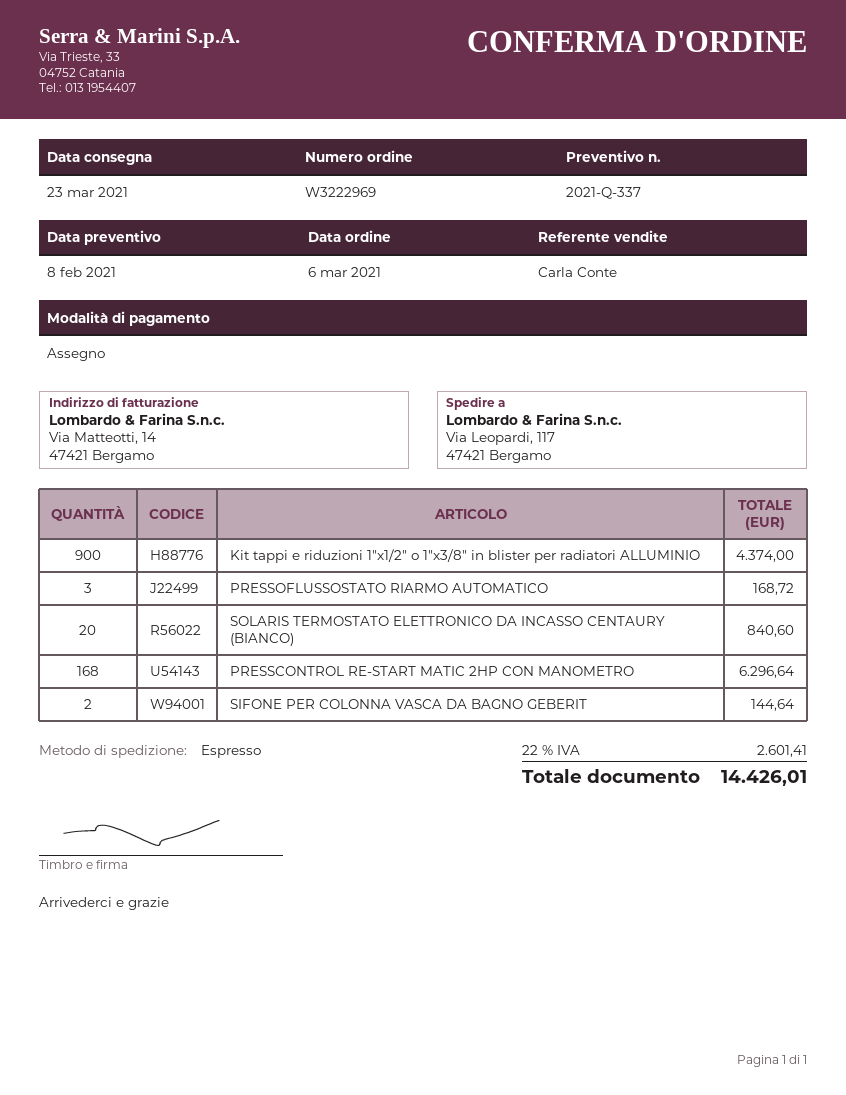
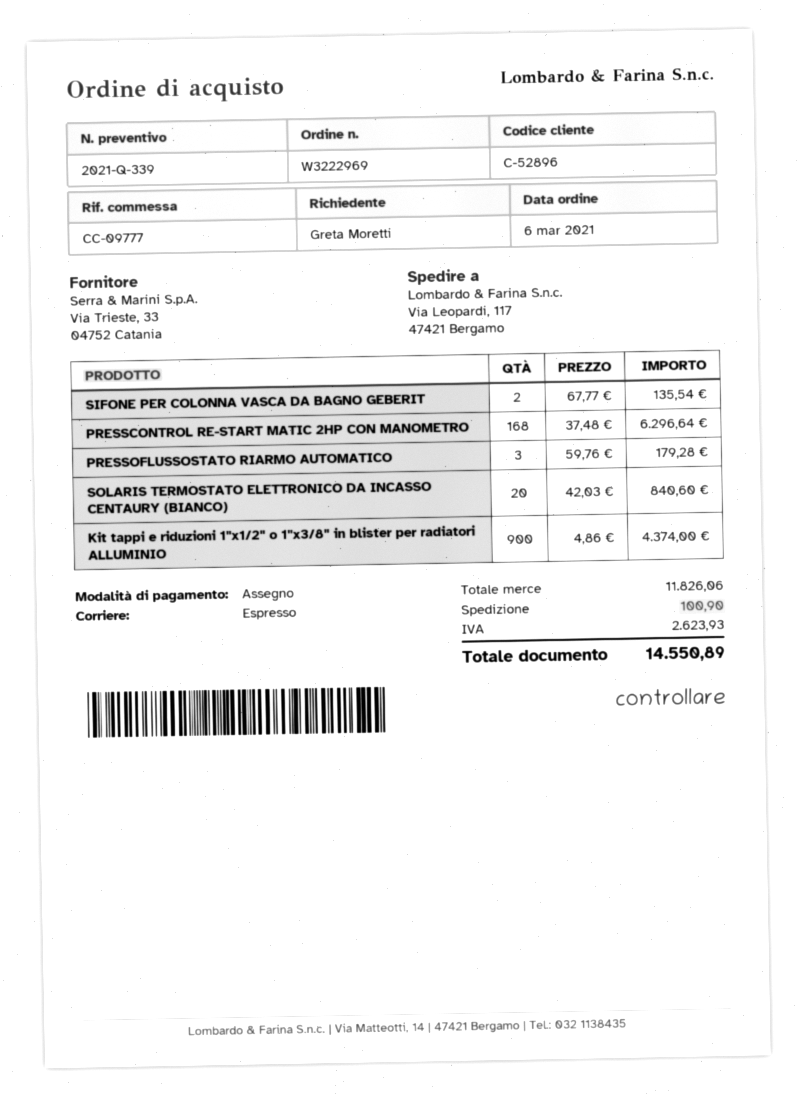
quote number: 2021-Q-337 -> 2021-Q-339
PRESSOFLUSSOSTATO RIARMO AUTOMATICO: 3 for 168.72 -> 3 for 179.28
SIFONE PER COLONNA VASCA DA BAGNO GEBERIT: 2 for 144.64 -> 2 for 135.54
shipping: none -> 100.90
tax: 2601.41 -> 2623.93
total: 14426.01 -> 14550.89

